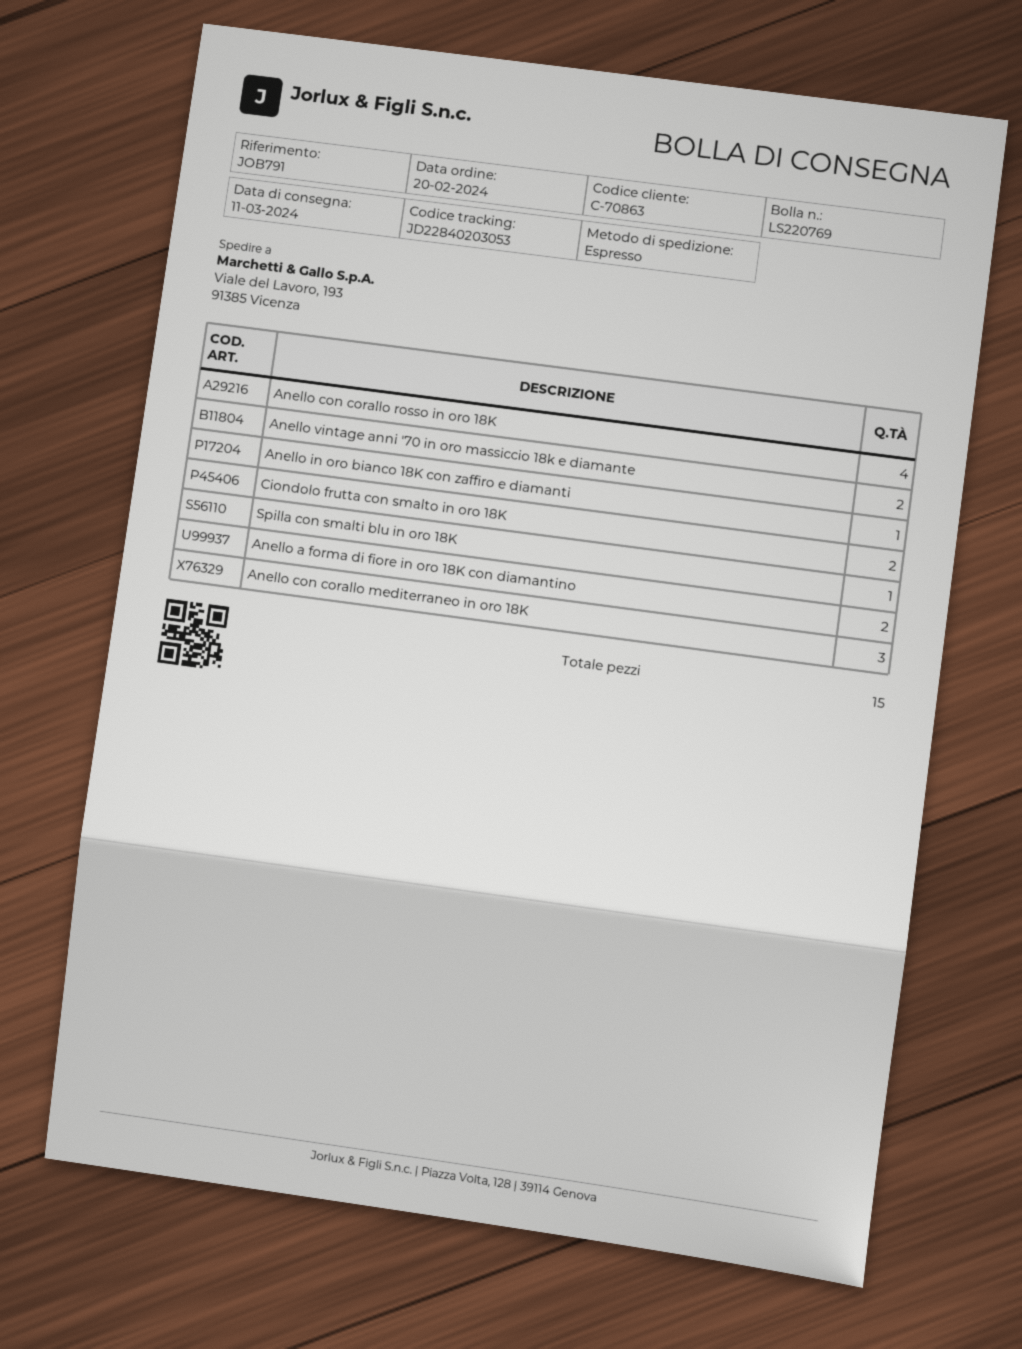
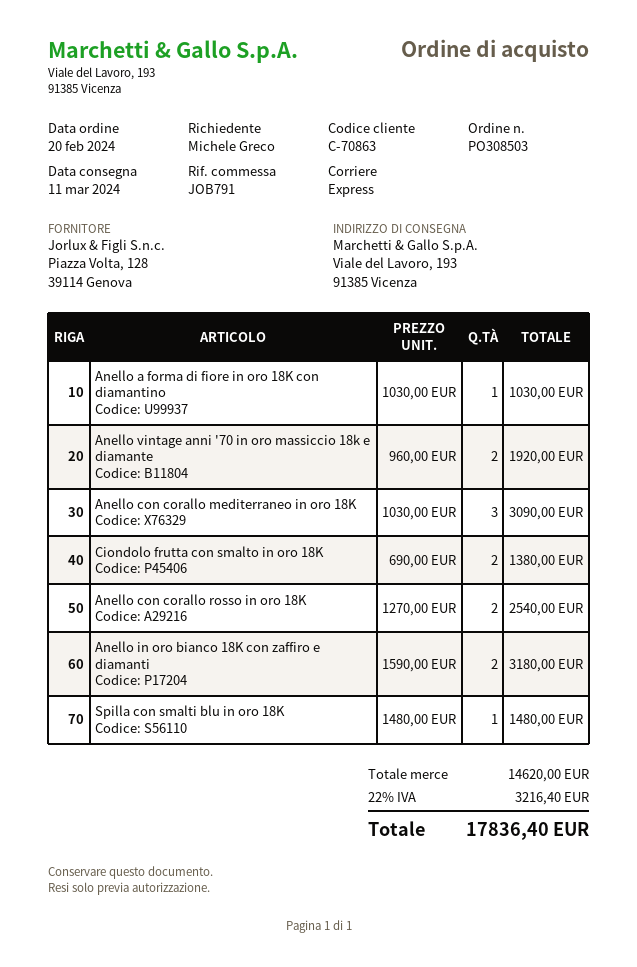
Anello con corallo rosso in oro 18K: 4 -> 2
Anello in oro bianco 18K con zaffiro e diamanti: 1 -> 2
Anello a forma di fiore in oro 18K con diamantino: 2 -> 1

